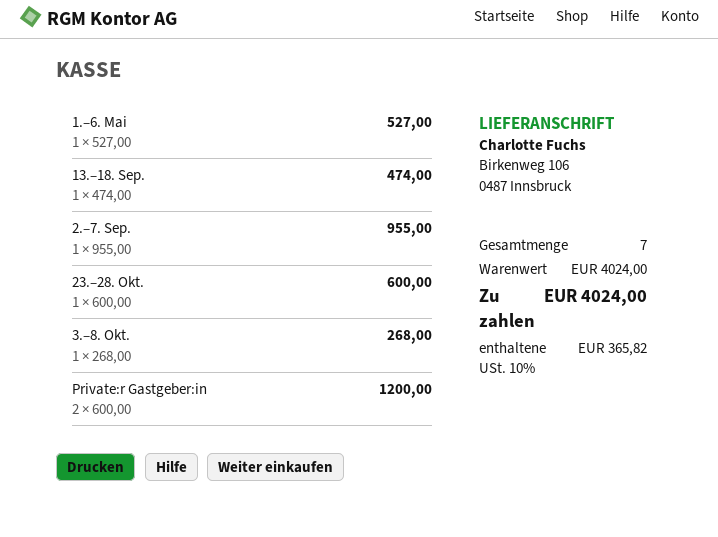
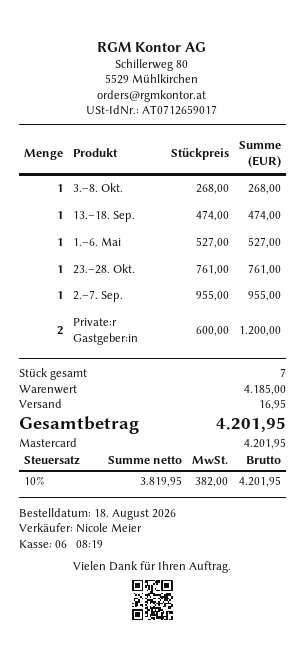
23.–28. Okt.: 1 x 600.00 = 600.00 -> 1 x 761.00 = 761.00
subtotal: 4024.00 -> 4185.00
shipping: none -> 16.95
tax: 10% = 365.82 -> 10% = 382.00
total: 4024.00 -> 4201.95

